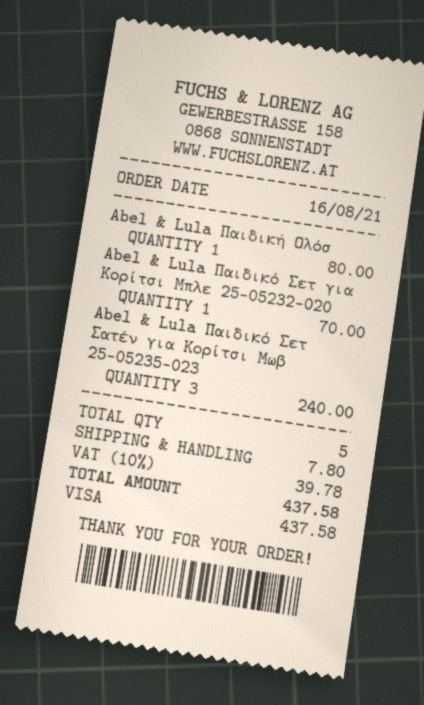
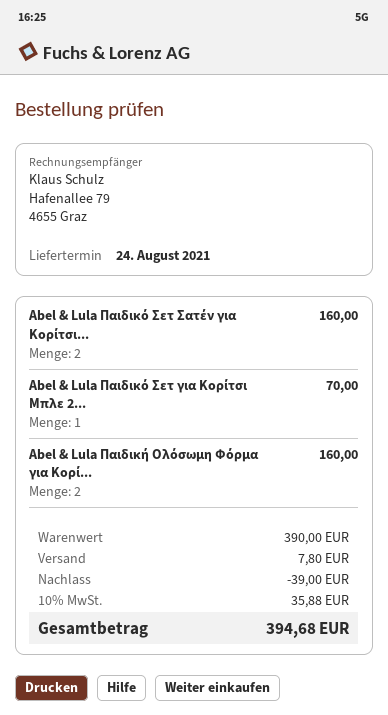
Abel & Lula Παιδική Ολόσ: 1 for 80.00 -> 2 for 160.00
Abel & Lula Παιδικό Σετ Σατέν για Κορίτσι Μωβ 25-05235-023: 3 for 240.00 -> 2 for 160.00
discount: none -> 39.00
tax: 10% = 39.78 -> 10% = 35.88
total: 437.58 -> 394.68

